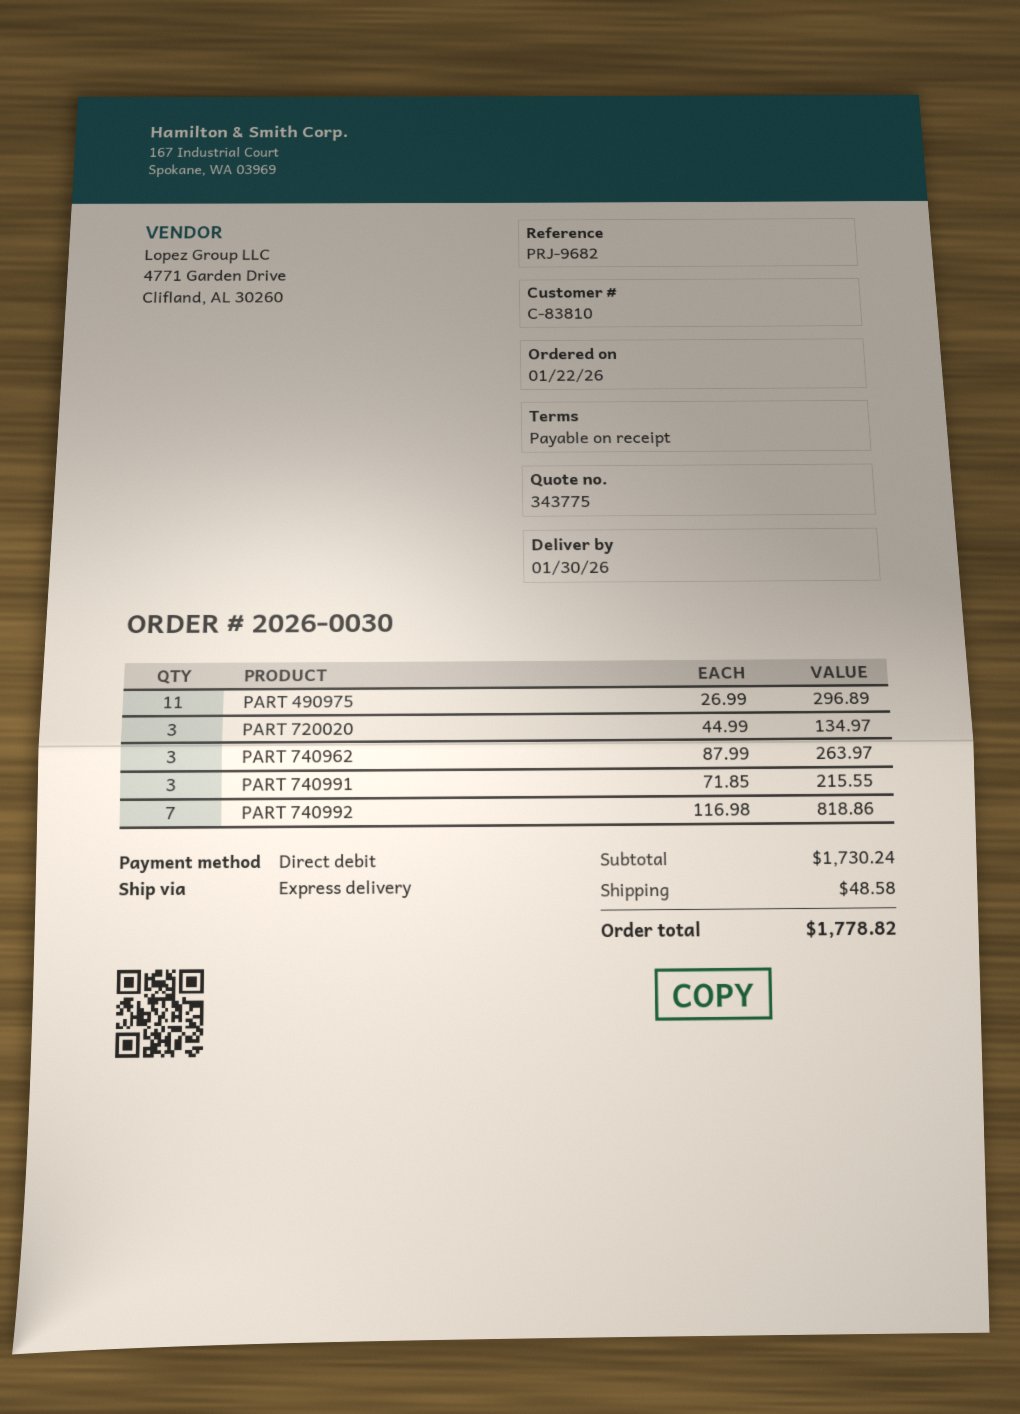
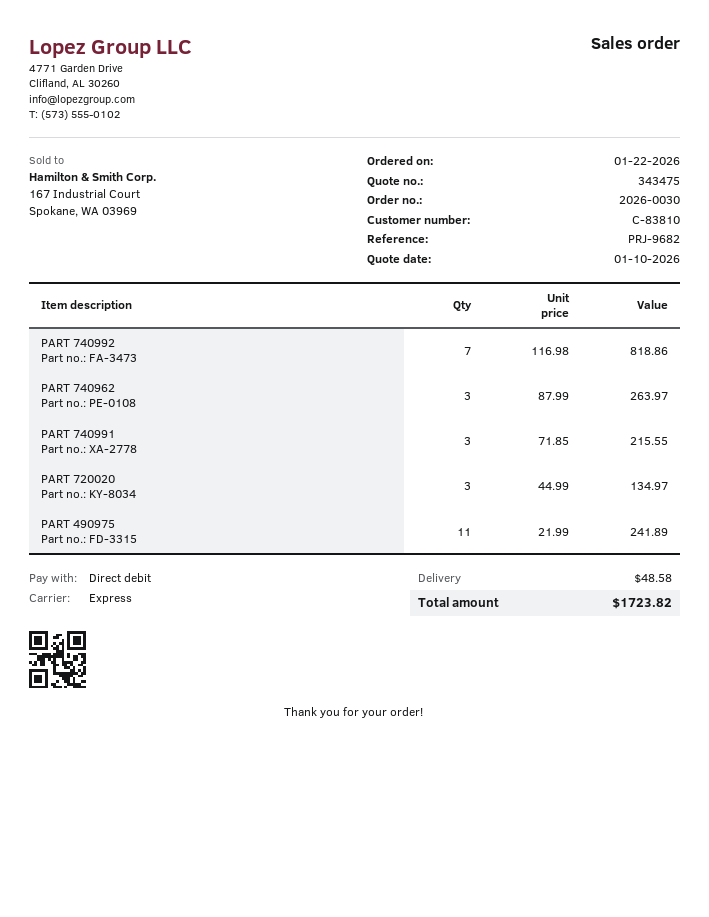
quote number: 343775 -> 343475
PART 490975: 11 x 26.99 = 296.89 -> 11 x 21.99 = 241.89
total: 1778.82 -> 1723.82

